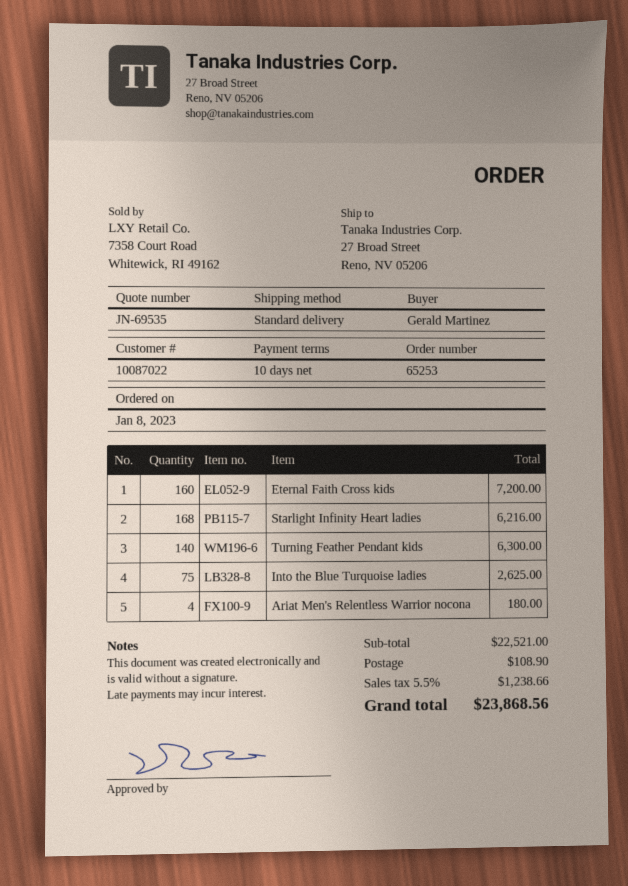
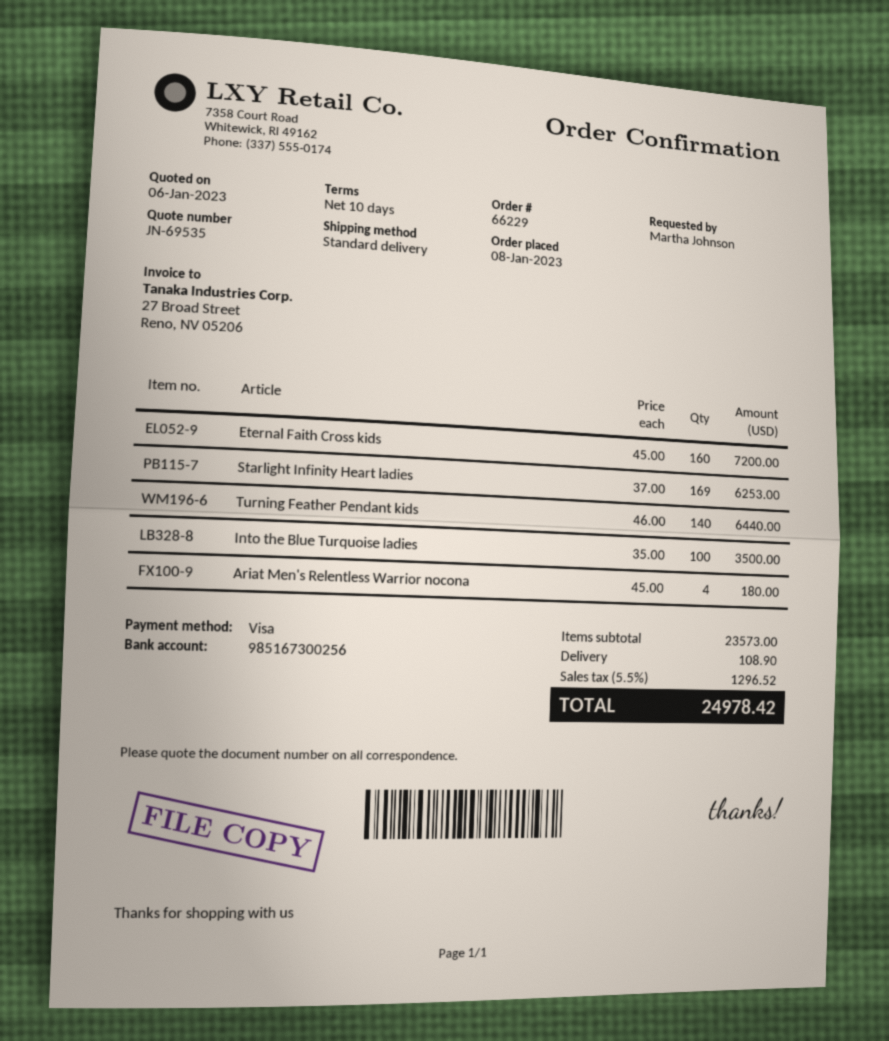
order number: 65253 -> 66229
ordered by: Gerald Martinez -> Martha Johnson
Starlight Infinity Heart ladies: 168 for 6216.00 -> 169 for 6253.00
Turning Feather Pendant kids: 140 for 6300.00 -> 140 for 6440.00
Into the Blue Turquoise ladies: 75 for 2625.00 -> 100 for 3500.00
subtotal: 22521.00 -> 23573.00
tax: 5.5% = 1238.66 -> 5.5% = 1296.52
total: 23868.56 -> 24978.42

